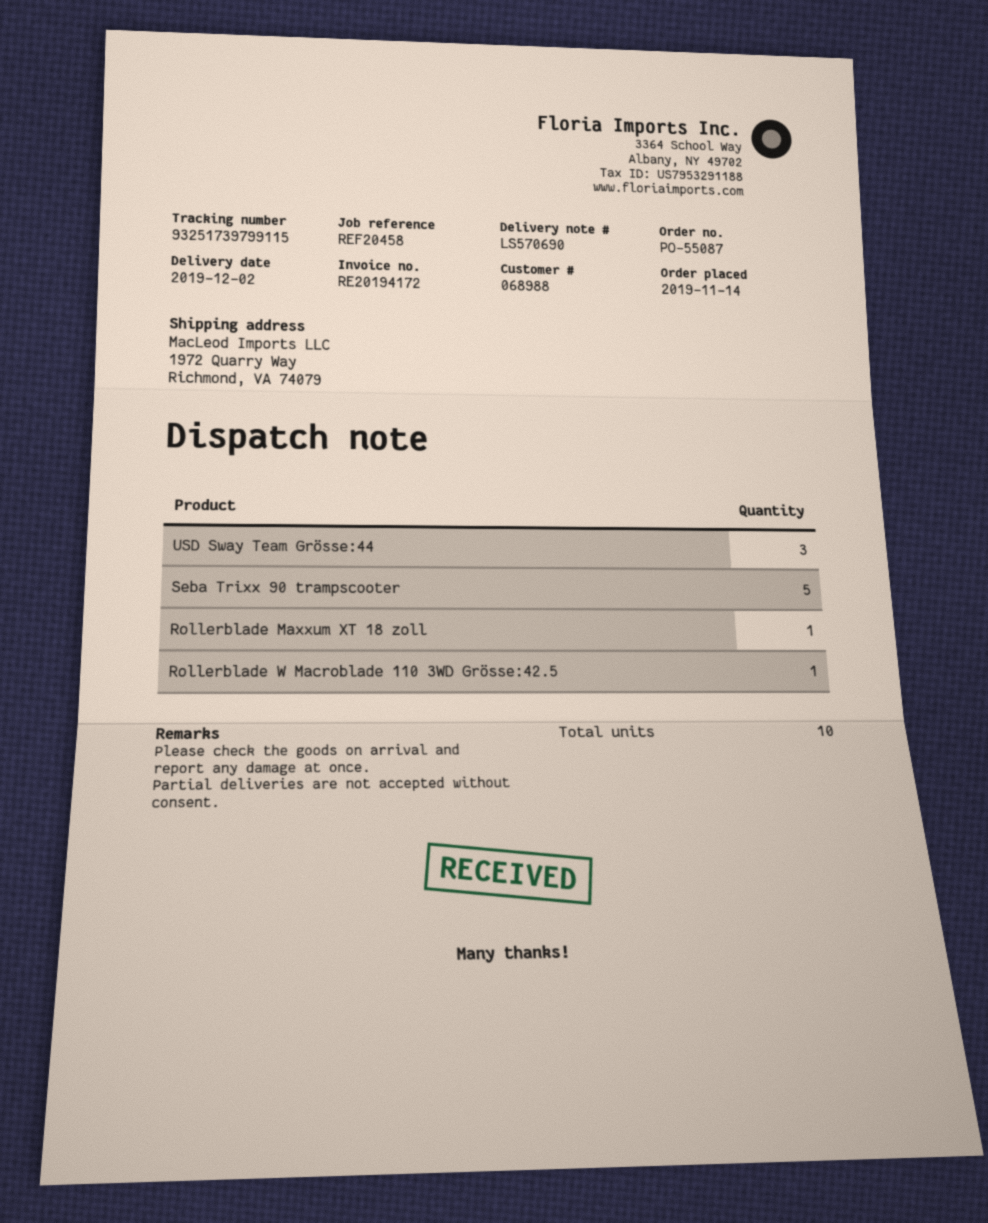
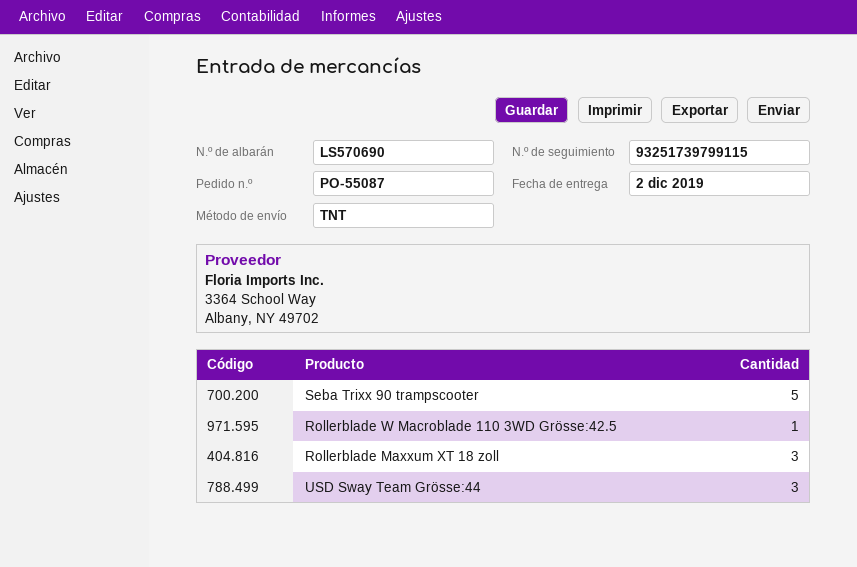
Rollerblade Maxxum XT 18 zoll: 1 -> 3

